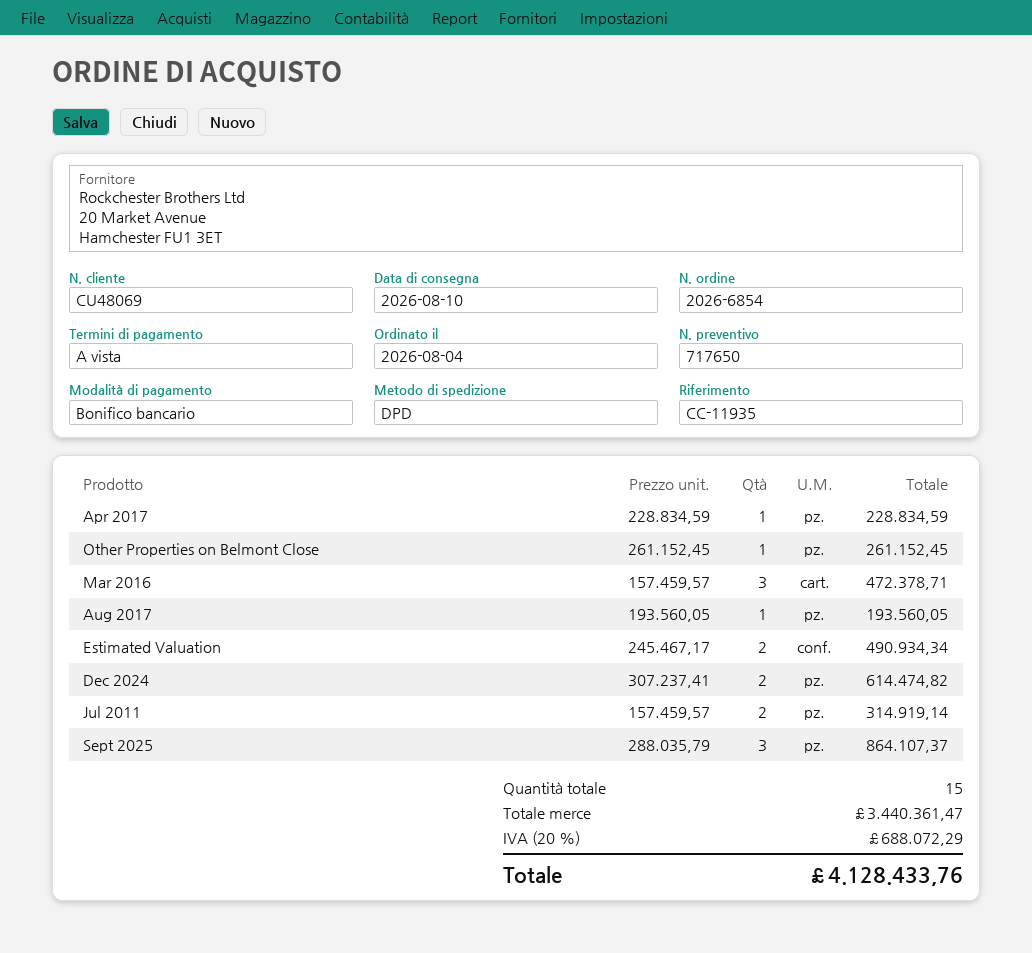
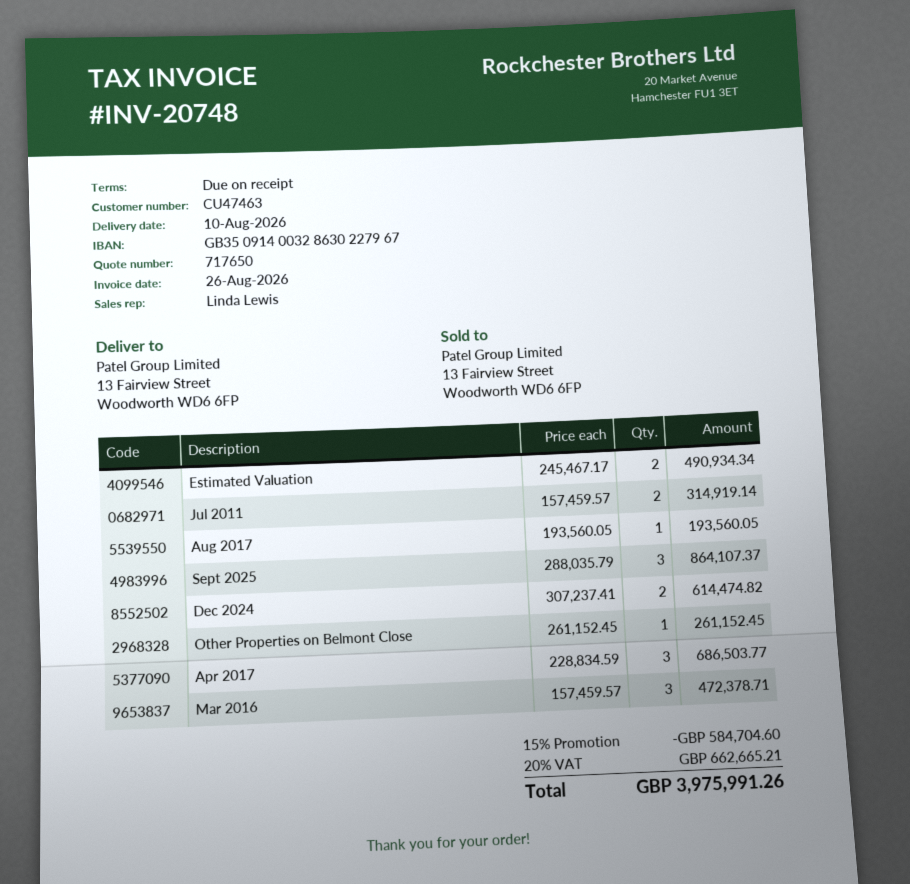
customer number: CU48069 -> CU47463
Apr 2017: 1 x 228834.59 = 228834.59 -> 3 x 228834.59 = 686503.77
discount: none -> 15% = 584704.60
tax: 20% = 688072.29 -> 20% = 662665.21
total: 4128433.76 -> 3975991.26

